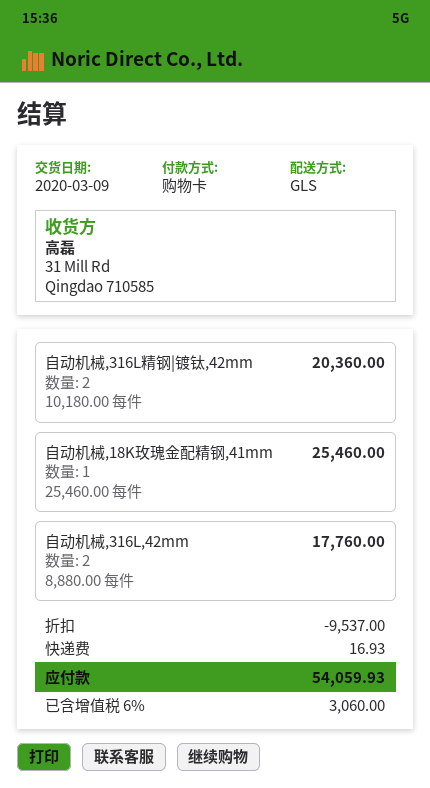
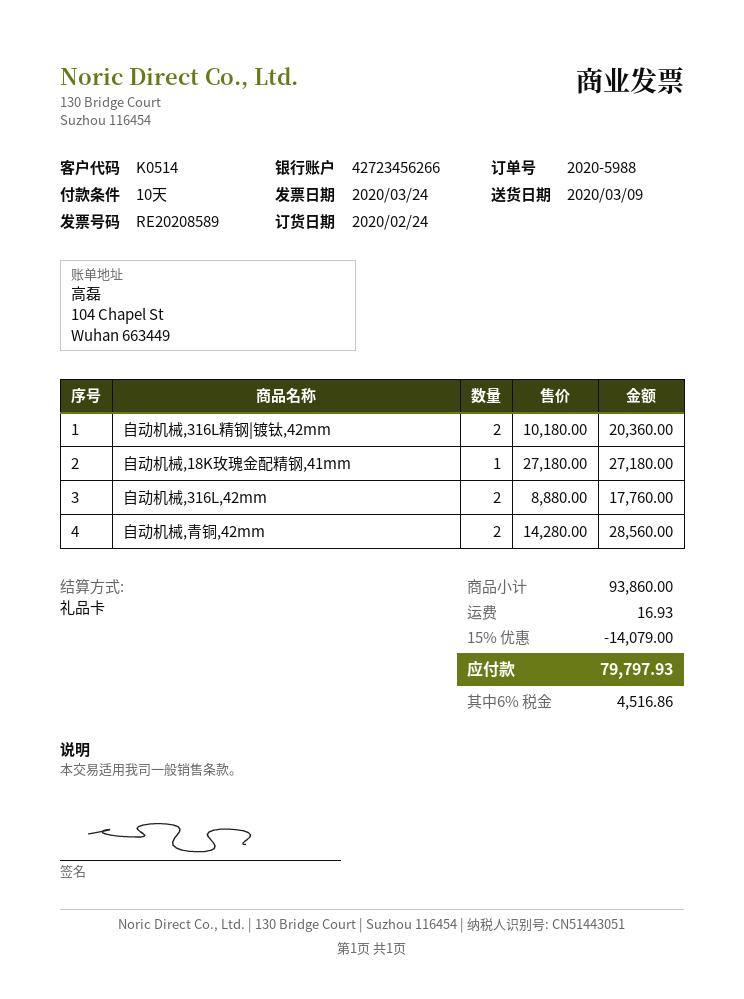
自动机械,18K玫瑰金配精钢,41mm: 1 x 25460.00 = 25460.00 -> 1 x 27180.00 = 27180.00
自动机械,青铜,42mm: none -> 2 x 14280.00 = 28560.00
discount: 9537.00 -> 14079.00
tax: 6% = 3060.00 -> 6% = 4516.86
total: 54059.93 -> 79797.93

